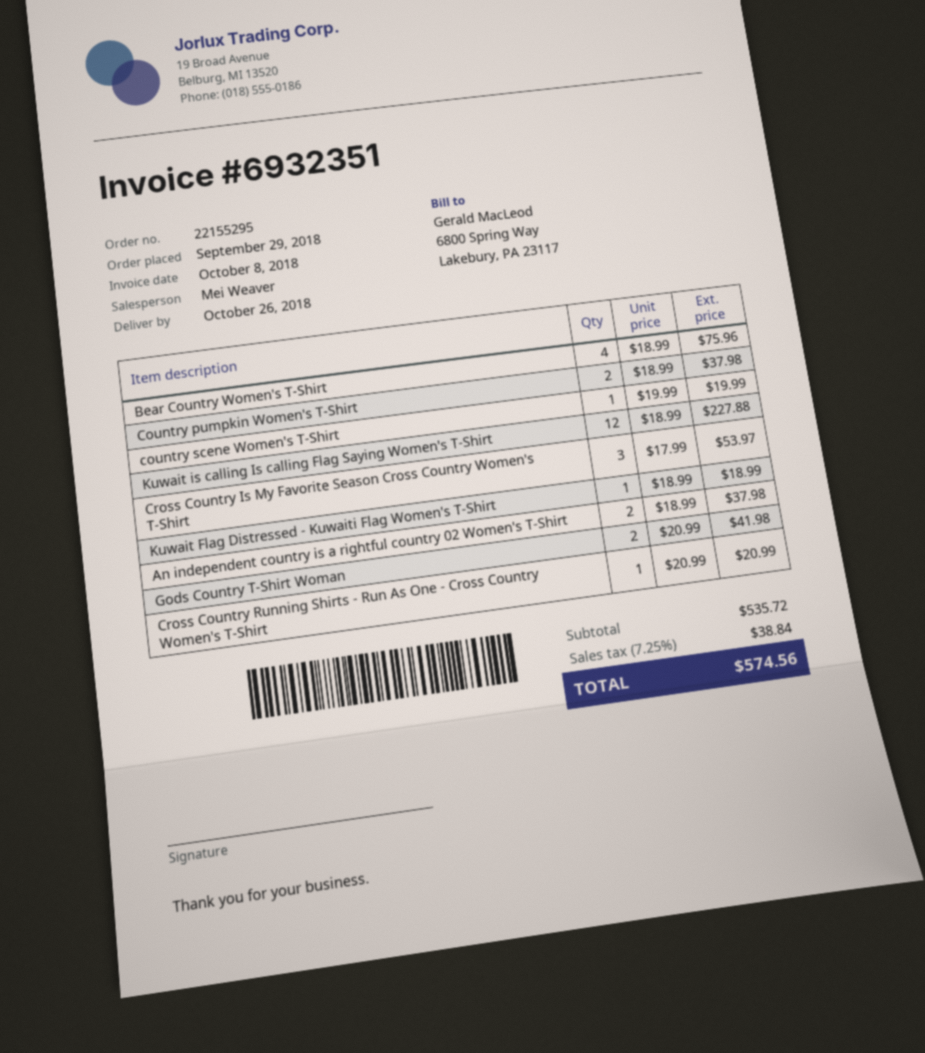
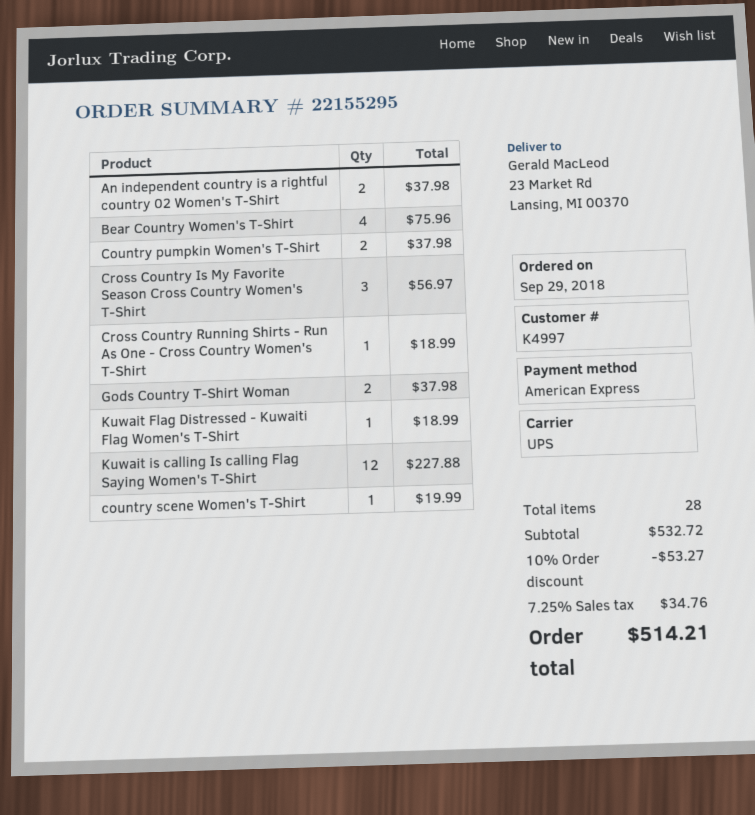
Cross Country Is My Favorite Season Cross Country Women's T-Shirt: 3 for 53.97 -> 3 for 56.97
Gods Country T-Shirt Woman: 2 for 41.98 -> 2 for 37.98
Cross Country Running Shirts - Run As One - Cross Country Women's T-Shirt: 1 for 20.99 -> 1 for 18.99
subtotal: 535.72 -> 532.72
discount: none -> 10% = 53.27
tax: 7.25% = 38.84 -> 7.25% = 34.76
total: 574.56 -> 514.21

